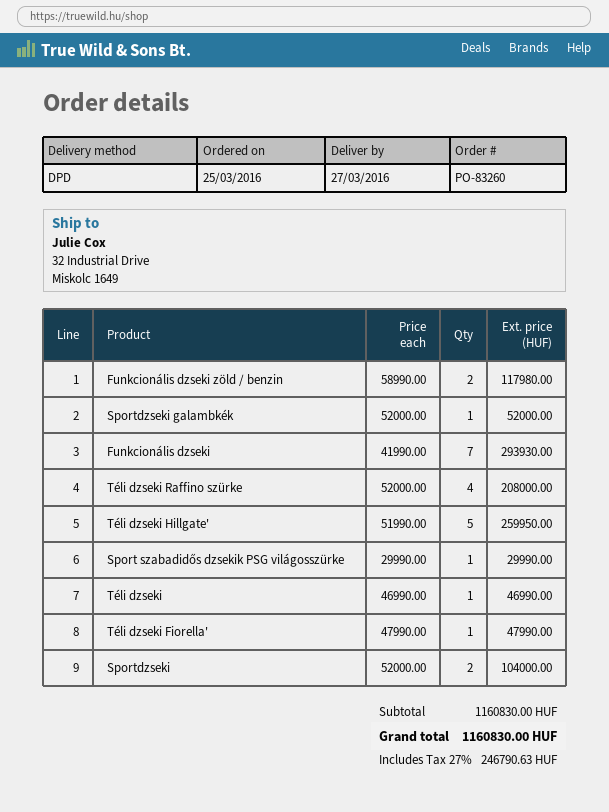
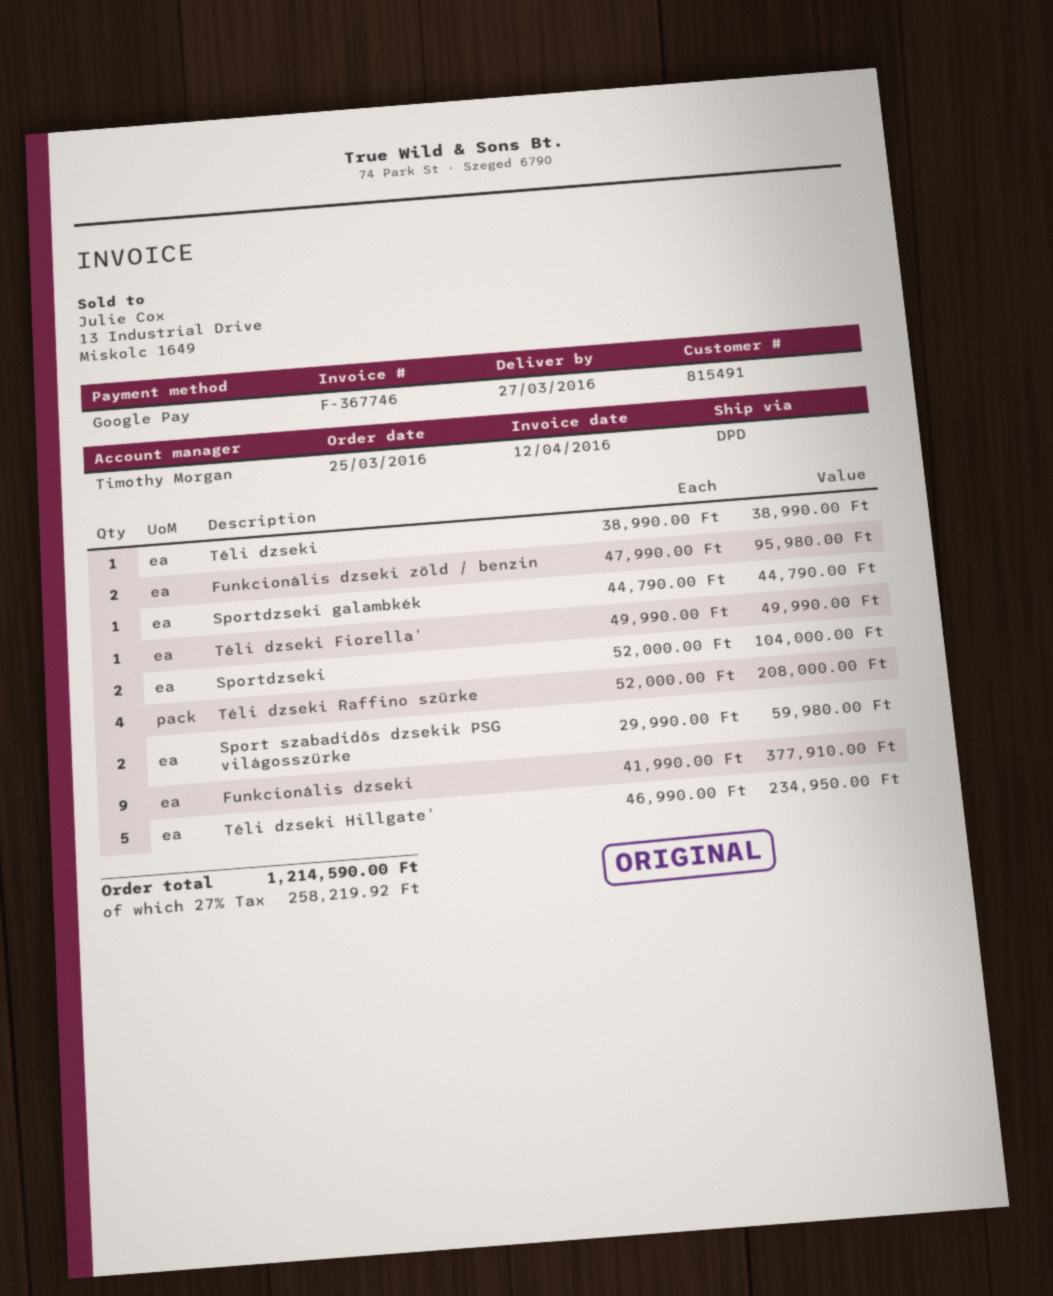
Funkcionális dzseki zöld / benzin: 2 x 58990.00 = 117980.00 -> 2 x 47990.00 = 95980.00
Sportdzseki galambkék: 1 x 52000.00 = 52000.00 -> 1 x 44790.00 = 44790.00
Funkcionális dzseki: 7 x 41990.00 = 293930.00 -> 9 x 41990.00 = 377910.00
Téli dzseki Hillgate': 5 x 51990.00 = 259950.00 -> 5 x 46990.00 = 234950.00
Sport szabadidős dzsekik PSG világosszürke: 1 x 29990.00 = 29990.00 -> 2 x 29990.00 = 59980.00
Téli dzseki: 1 x 46990.00 = 46990.00 -> 1 x 38990.00 = 38990.00
Téli dzseki Fiorella': 1 x 47990.00 = 47990.00 -> 1 x 49990.00 = 49990.00
tax: 27% = 246790.63 -> 27% = 258219.92
total: 1160830.00 -> 1214590.00

